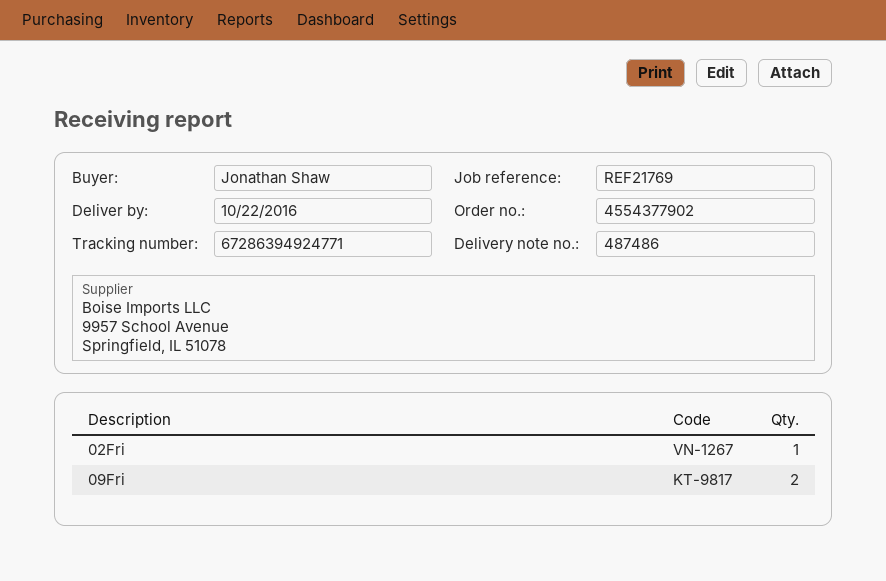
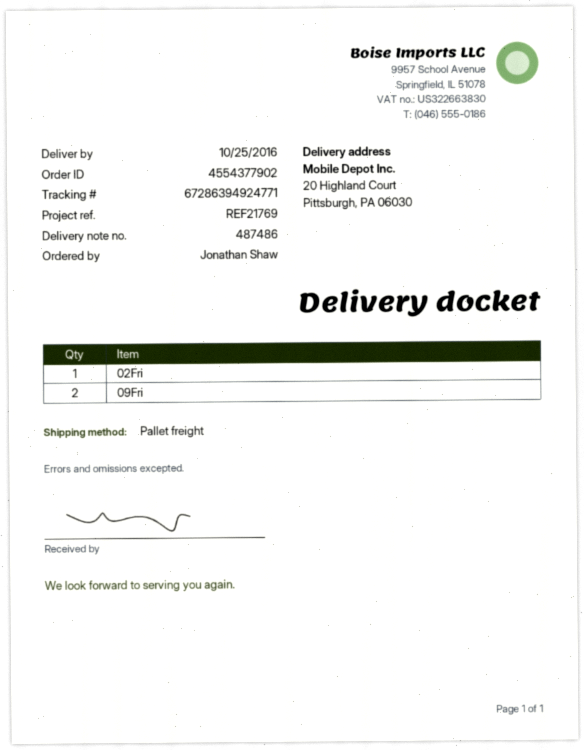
delivery date: 2016-10-22 -> 2016-10-25

